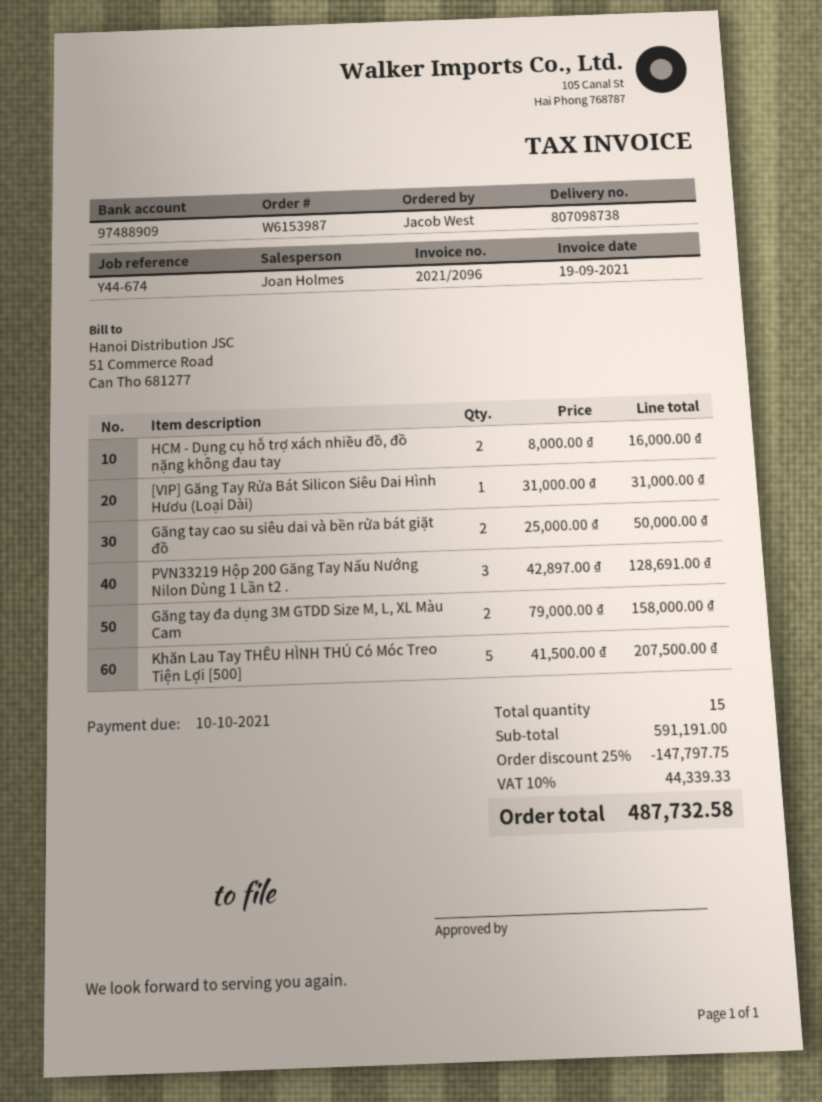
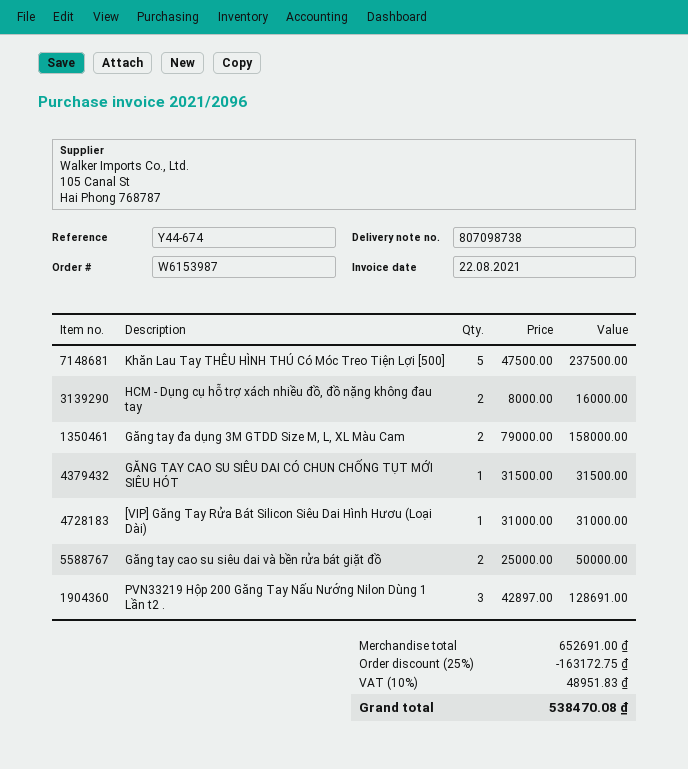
invoice date: 2021-09-19 -> 2021-08-22
Khăn Lau Tay THÊU HÌNH THÚ Có Móc Treo Tiện Lợi [500]: 5 x 41500.00 = 207500.00 -> 5 x 47500.00 = 237500.00
GĂNG TAY CAO SU SIÊU DAI CÓ CHUN CHỐNG TỤT MỚI SIÊU HÓT: none -> 1 x 31500.00 = 31500.00
subtotal: 591191.00 -> 652691.00
discount: 25% = 147797.75 -> 25% = 163172.75
tax: 10% = 44339.33 -> 10% = 48951.83
total: 487732.58 -> 538470.08

